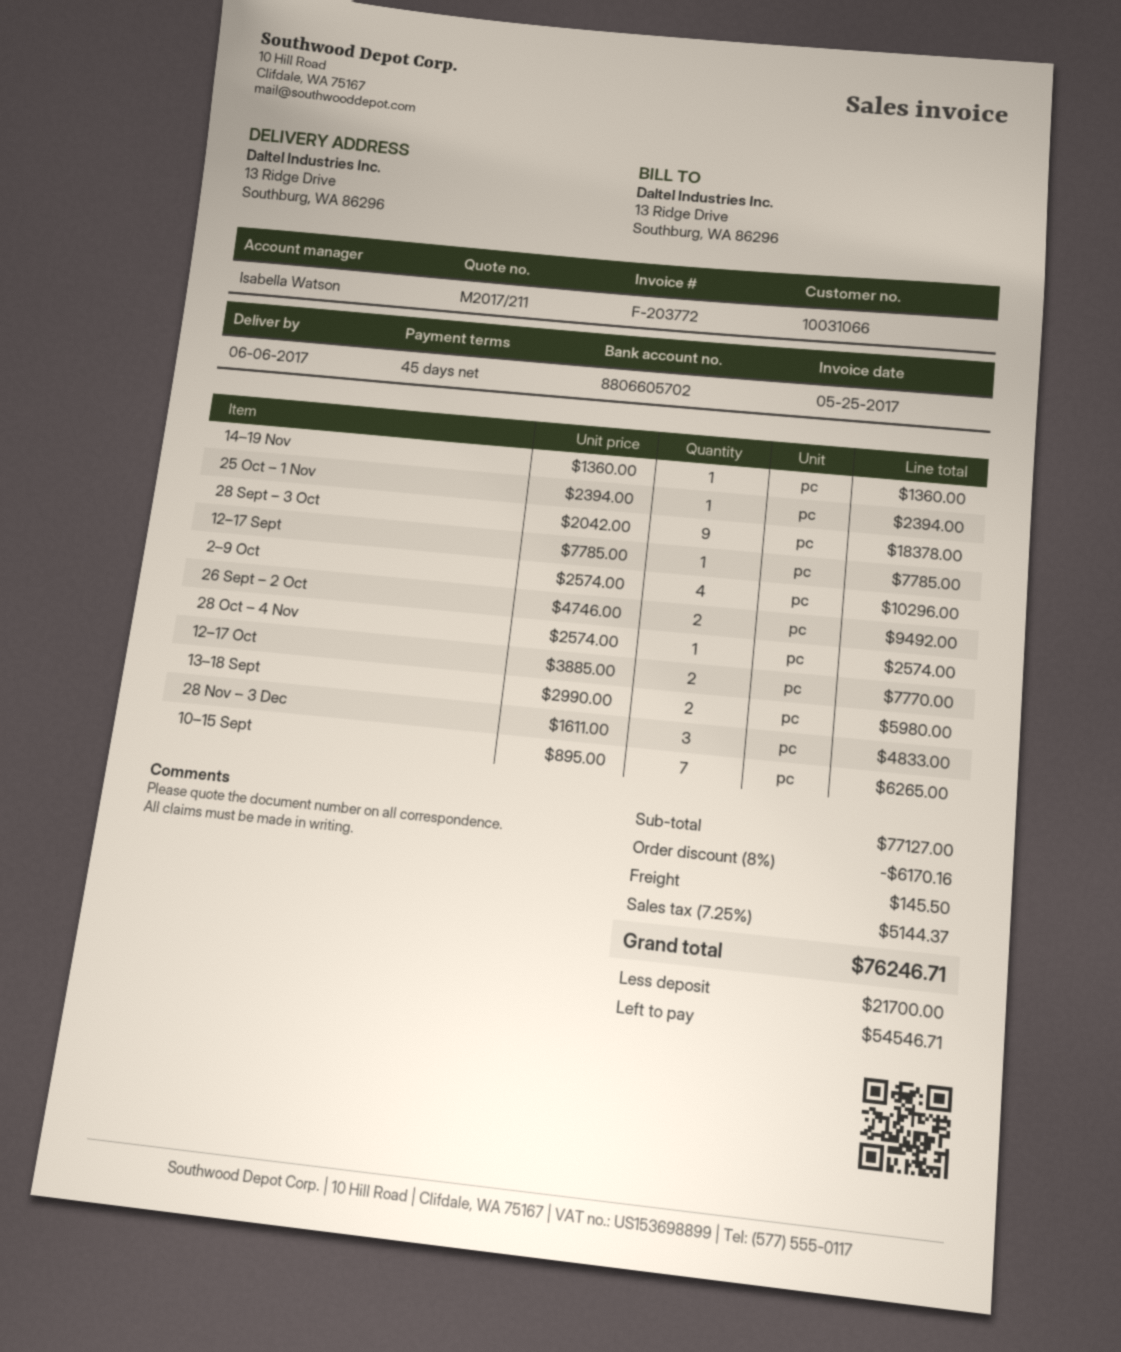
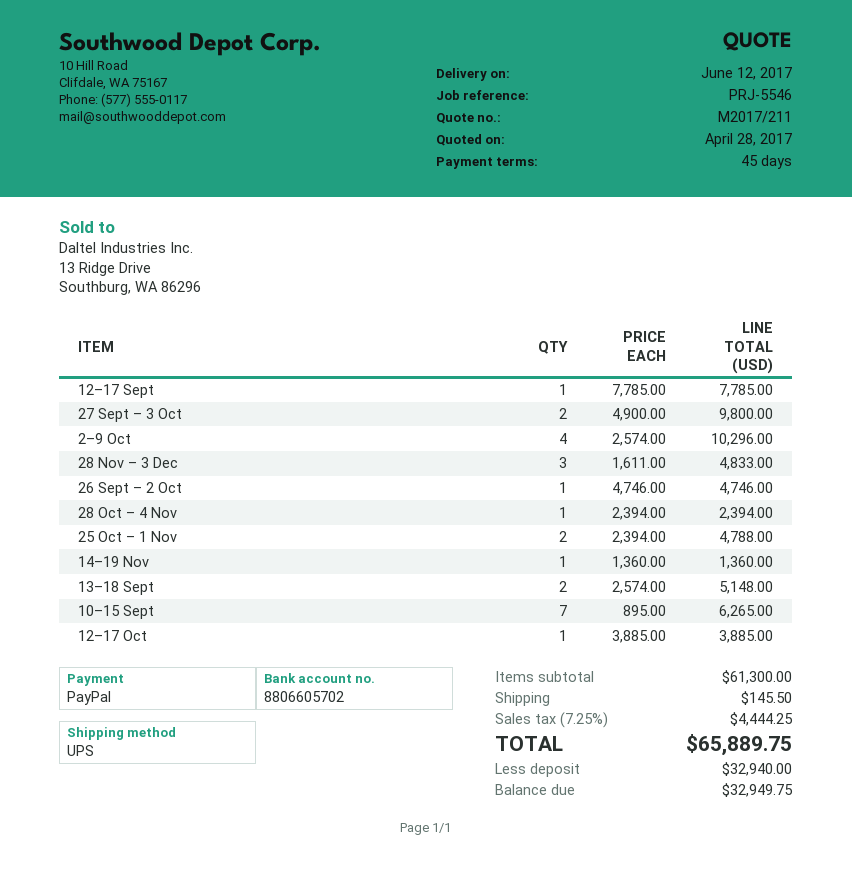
delivery date: 2017-06-06 -> 2017-06-12
25 Oct – 1 Nov: 1 x 2394.00 = 2394.00 -> 2 x 2394.00 = 4788.00
28 Sept – 3 Oct: 9 x 2042.00 = 18378.00 -> none
26 Sept – 2 Oct: 2 x 4746.00 = 9492.00 -> 1 x 4746.00 = 4746.00
28 Oct – 4 Nov: 1 x 2574.00 = 2574.00 -> 1 x 2394.00 = 2394.00
12–17 Oct: 2 x 3885.00 = 7770.00 -> 1 x 3885.00 = 3885.00
13–18 Sept: 2 x 2990.00 = 5980.00 -> 2 x 2574.00 = 5148.00
27 Sept – 3 Oct: none -> 2 x 4900.00 = 9800.00
subtotal: 77127.00 -> 61300.00
discount: 8% = 6170.16 -> none
tax: 7.25% = 5144.37 -> 7.25% = 4444.25
total: 76246.71 -> 65889.75
deposit: 21700.00 -> 32940.00
balance: 54546.71 -> 32949.75

